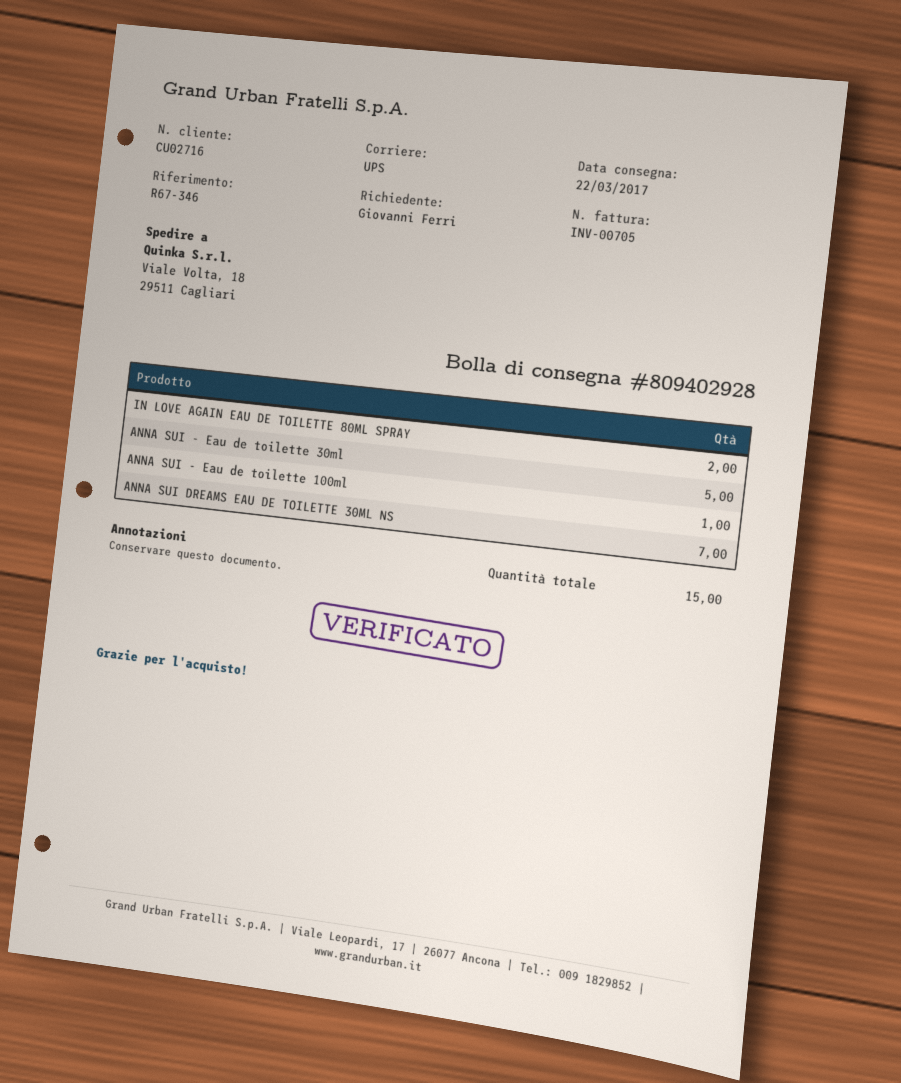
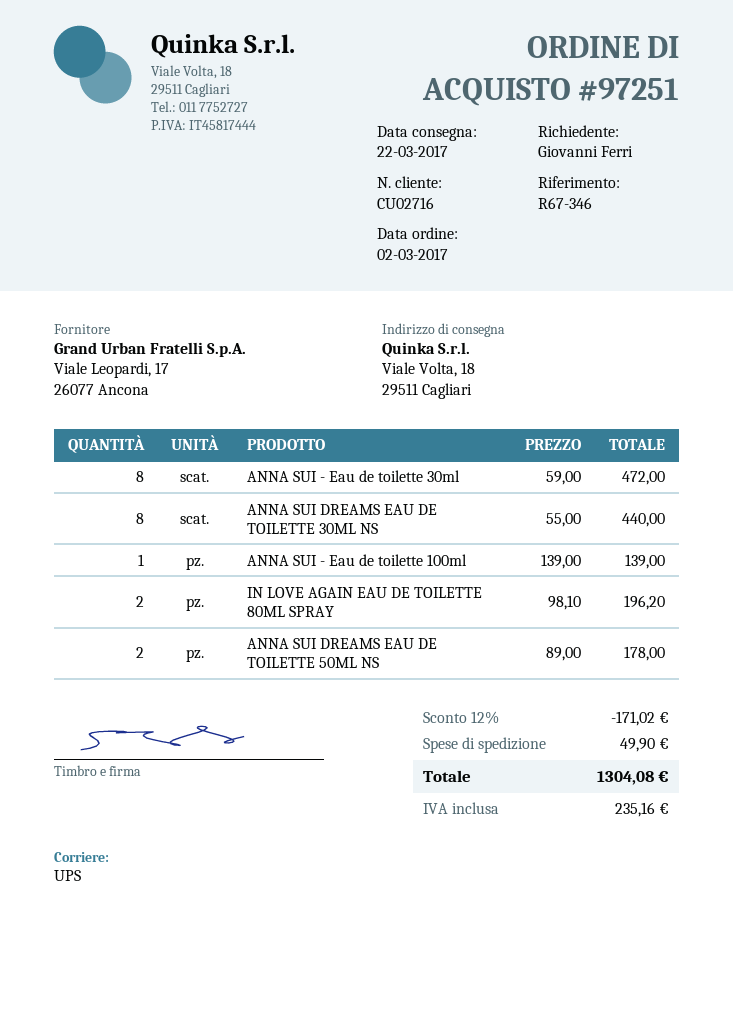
ANNA SUI - Eau de toilette 30ml: 5 -> 8
ANNA SUI DREAMS EAU DE TOILETTE 30ML NS: 7 -> 8
ANNA SUI DREAMS EAU DE TOILETTE 50ML NS: none -> 2

